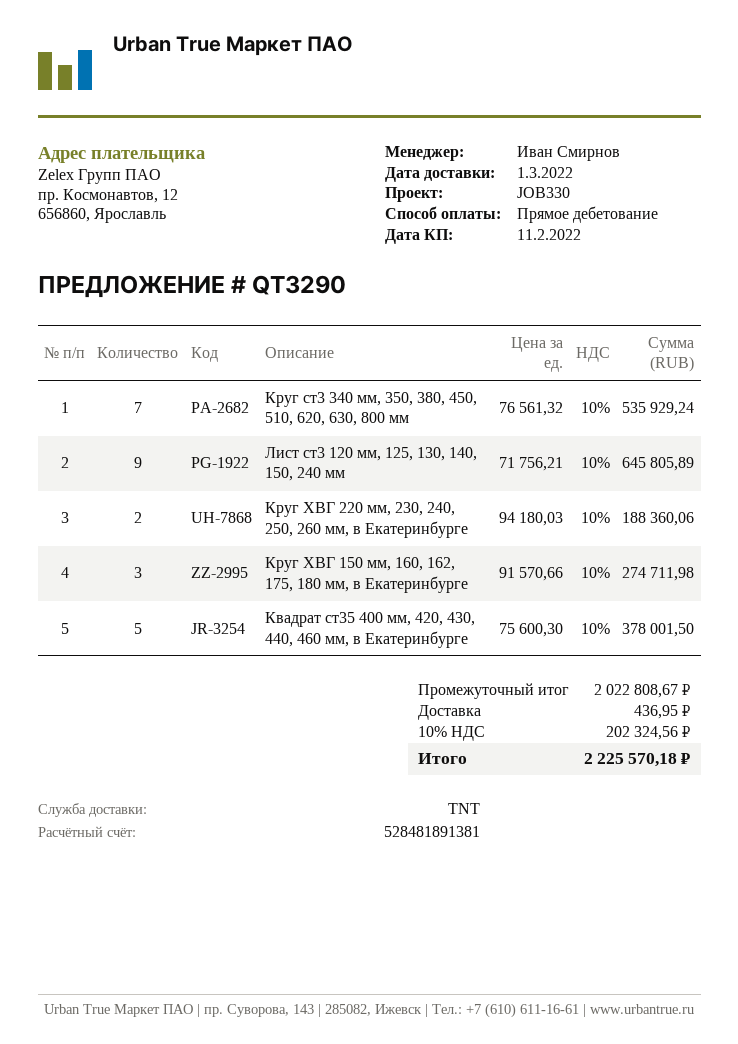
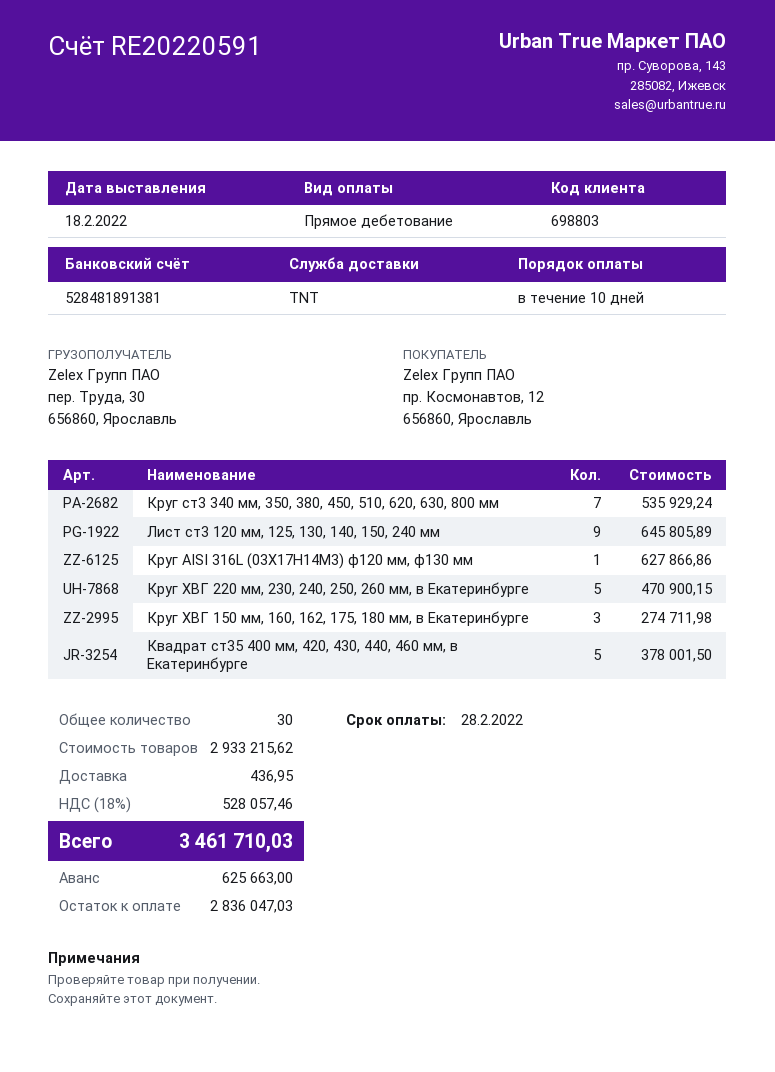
Круг ХВГ 220 мм, 230, 240, 250, 260 мм, в Екатеринбурге: 2 for 188360.06 -> 5 for 470900.15
Круг AISI 316L (03Х17Н14М3) ф120 мм, ф130 мм: none -> 1 for 627866.86
subtotal: 2022808.67 -> 2933215.62
tax: 10% = 202324.56 -> 18% = 528057.46
total: 2225570.18 -> 3461710.03

